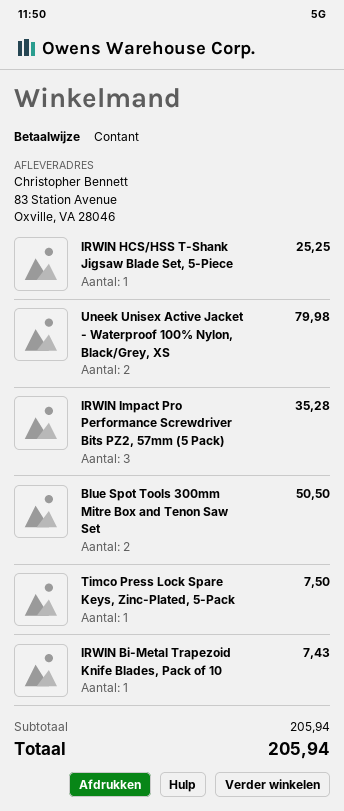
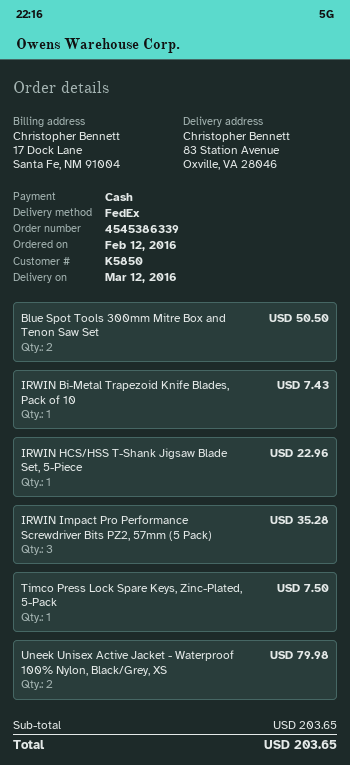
IRWIN HCS/HSS T-Shank Jigsaw Blade Set, 5-Piece: 1 for 25.25 -> 1 for 22.96
subtotal: 205.94 -> 203.65
total: 205.94 -> 203.65

